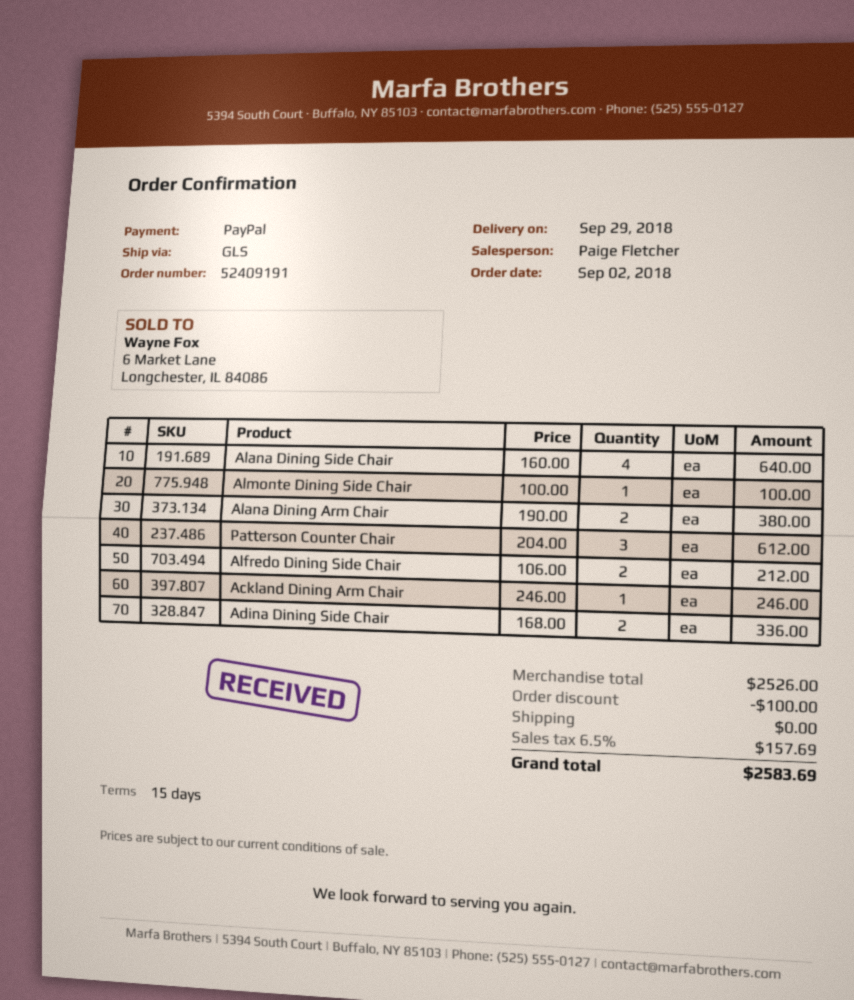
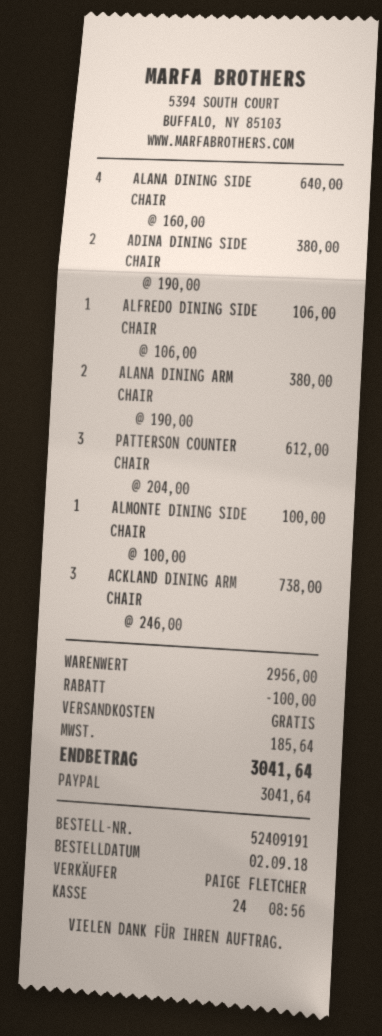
Alfredo Dining Side Chair: 2 x 106.00 = 212.00 -> 1 x 106.00 = 106.00
Ackland Dining Arm Chair: 1 x 246.00 = 246.00 -> 3 x 246.00 = 738.00
Adina Dining Side Chair: 2 x 168.00 = 336.00 -> 2 x 190.00 = 380.00
subtotal: 2526.00 -> 2956.00
tax: 157.69 -> 185.64
total: 2583.69 -> 3041.64

